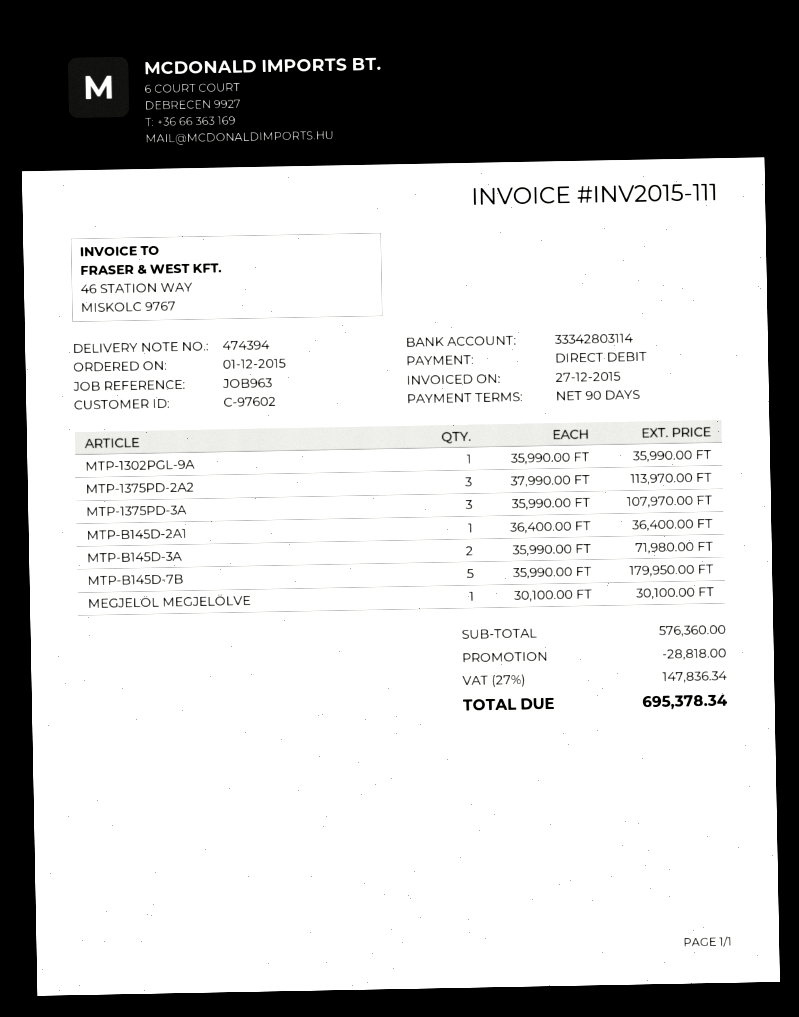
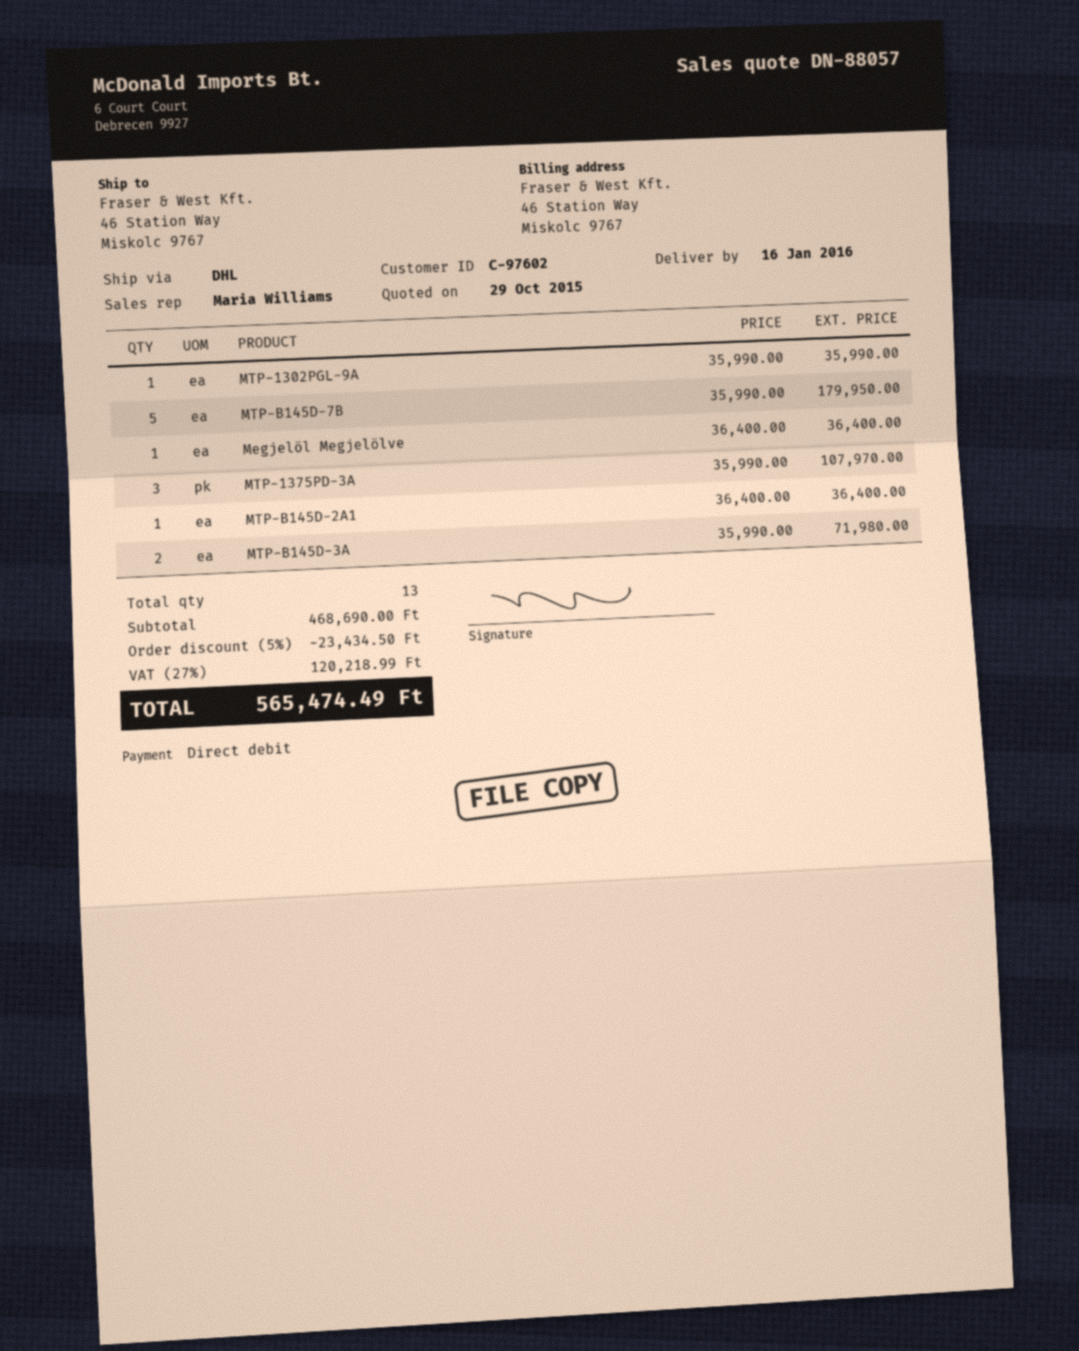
MTP-1375PD-2A2: 3 x 37990.00 = 113970.00 -> none
MEGJELÖL MEGJELÖLVE: 1 x 30100.00 = 30100.00 -> 1 x 36400.00 = 36400.00
subtotal: 576360.00 -> 468690.00
discount: 28818.00 -> 23434.50
tax: 27% = 147836.34 -> 27% = 120218.99
total: 695378.34 -> 565474.49

